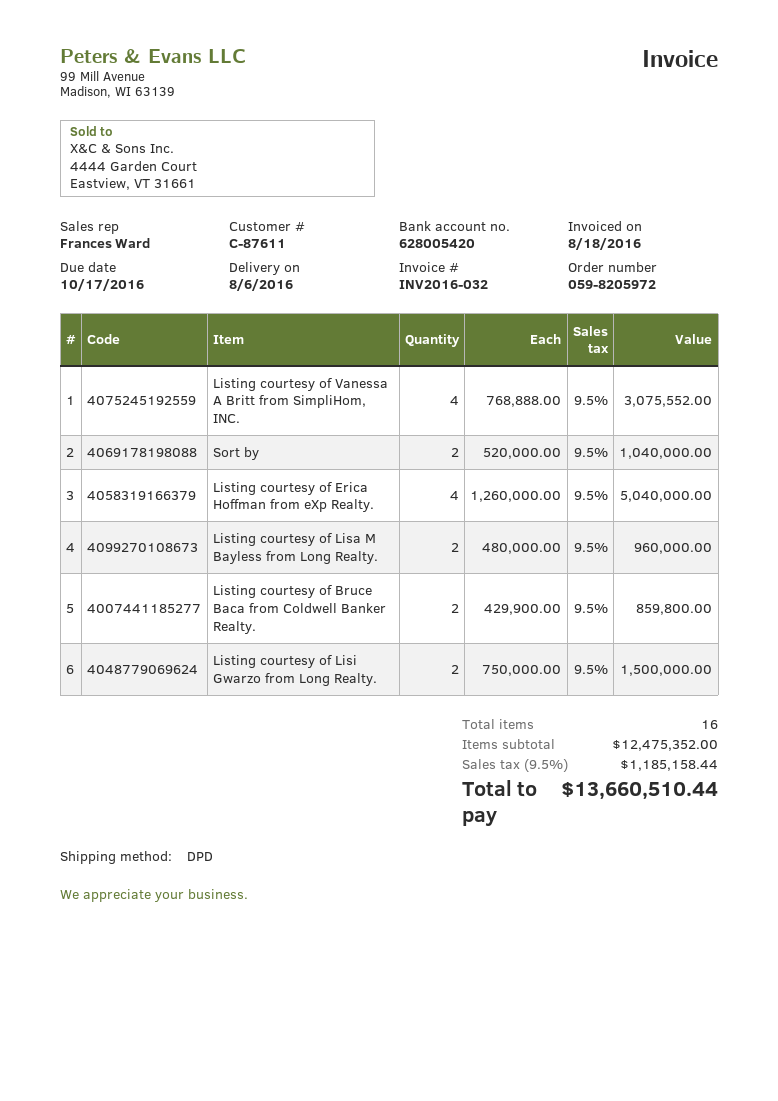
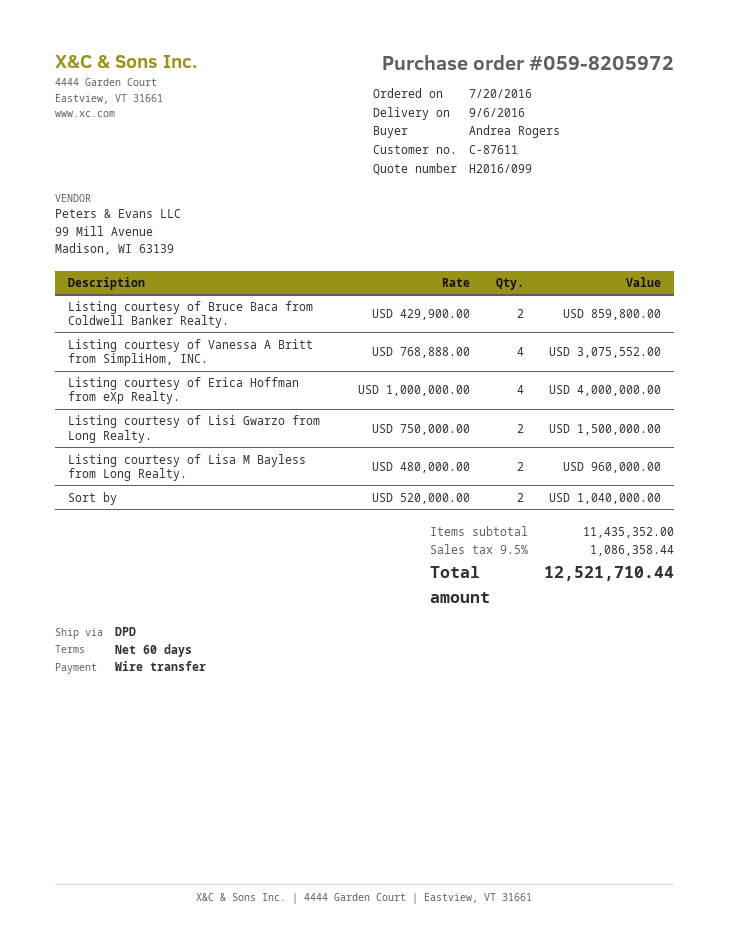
delivery date: 2016-08-06 -> 2016-09-06
Listing courtesy of Erica Hoffman from eXp Realty.: 4 x 1260000.00 = 5040000.00 -> 4 x 1000000.00 = 4000000.00
subtotal: 12475352.00 -> 11435352.00
tax: 9.5% = 1185158.44 -> 9.5% = 1086358.44
total: 13660510.44 -> 12521710.44

